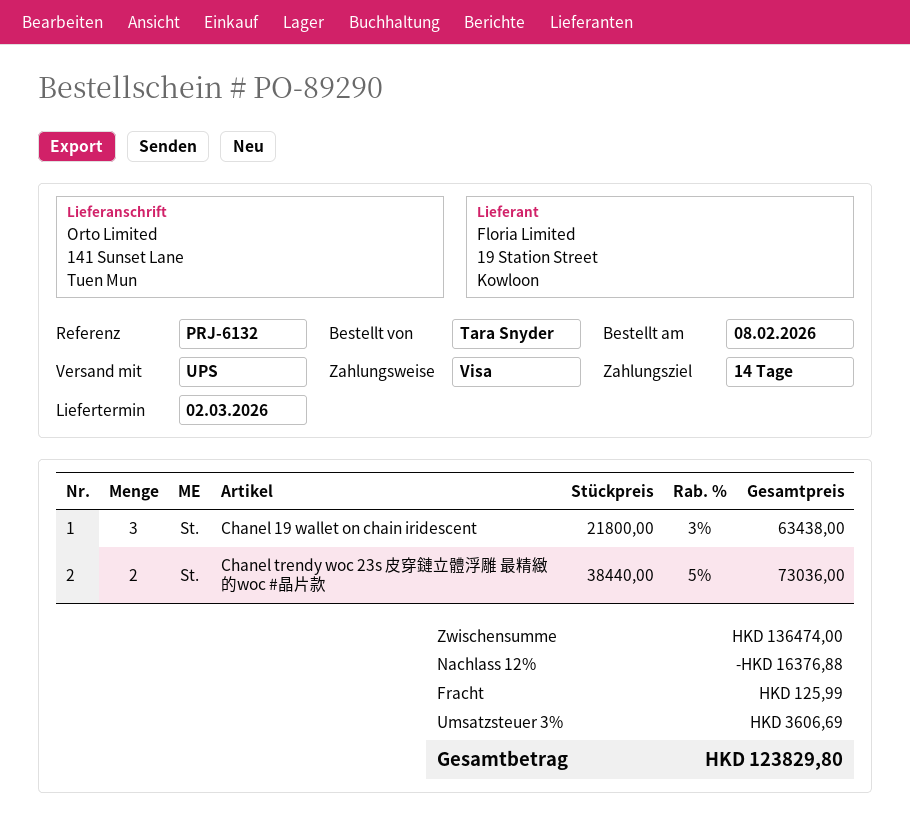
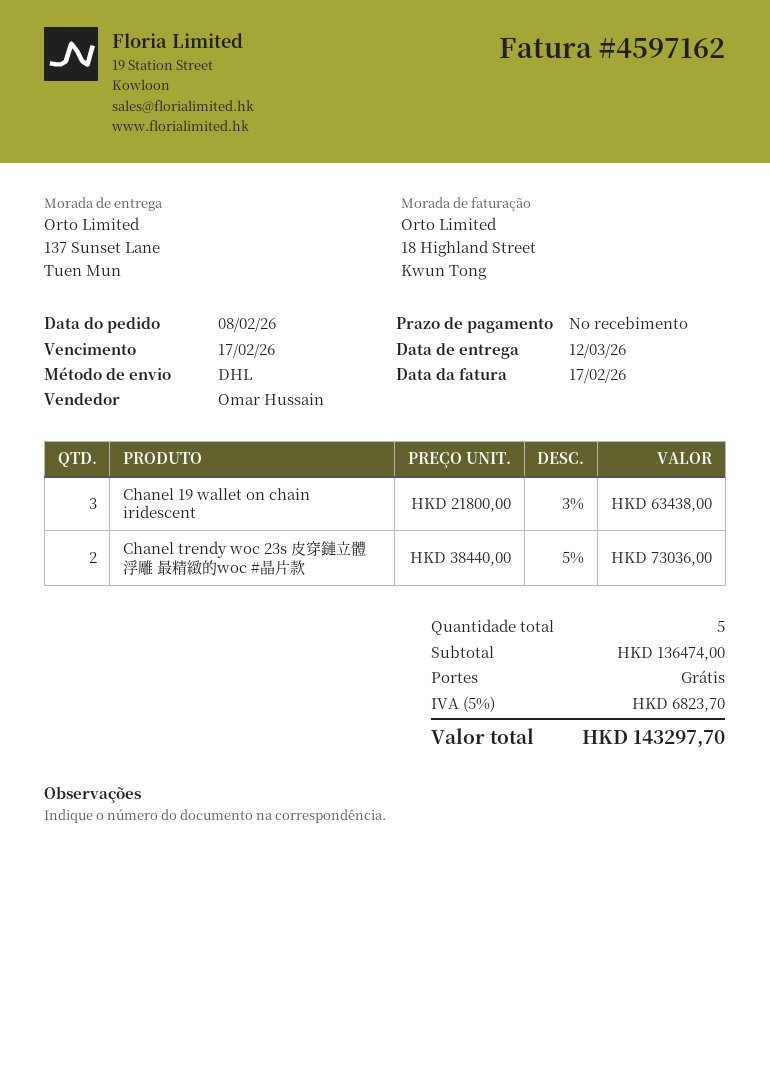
delivery date: 2026-03-02 -> 2026-03-12
payment terms: 14 days -> on receipt
shipping method: UPS -> DHL
ship to: 141 Sunset Lane, Tuen Mun -> 137 Sunset Lane, Tuen Mun
discount: 12% = 16376.88 -> none
shipping: 125.99 -> 0.00
tax: 3% = 3606.69 -> 5% = 6823.70
total: 123829.80 -> 143297.70

